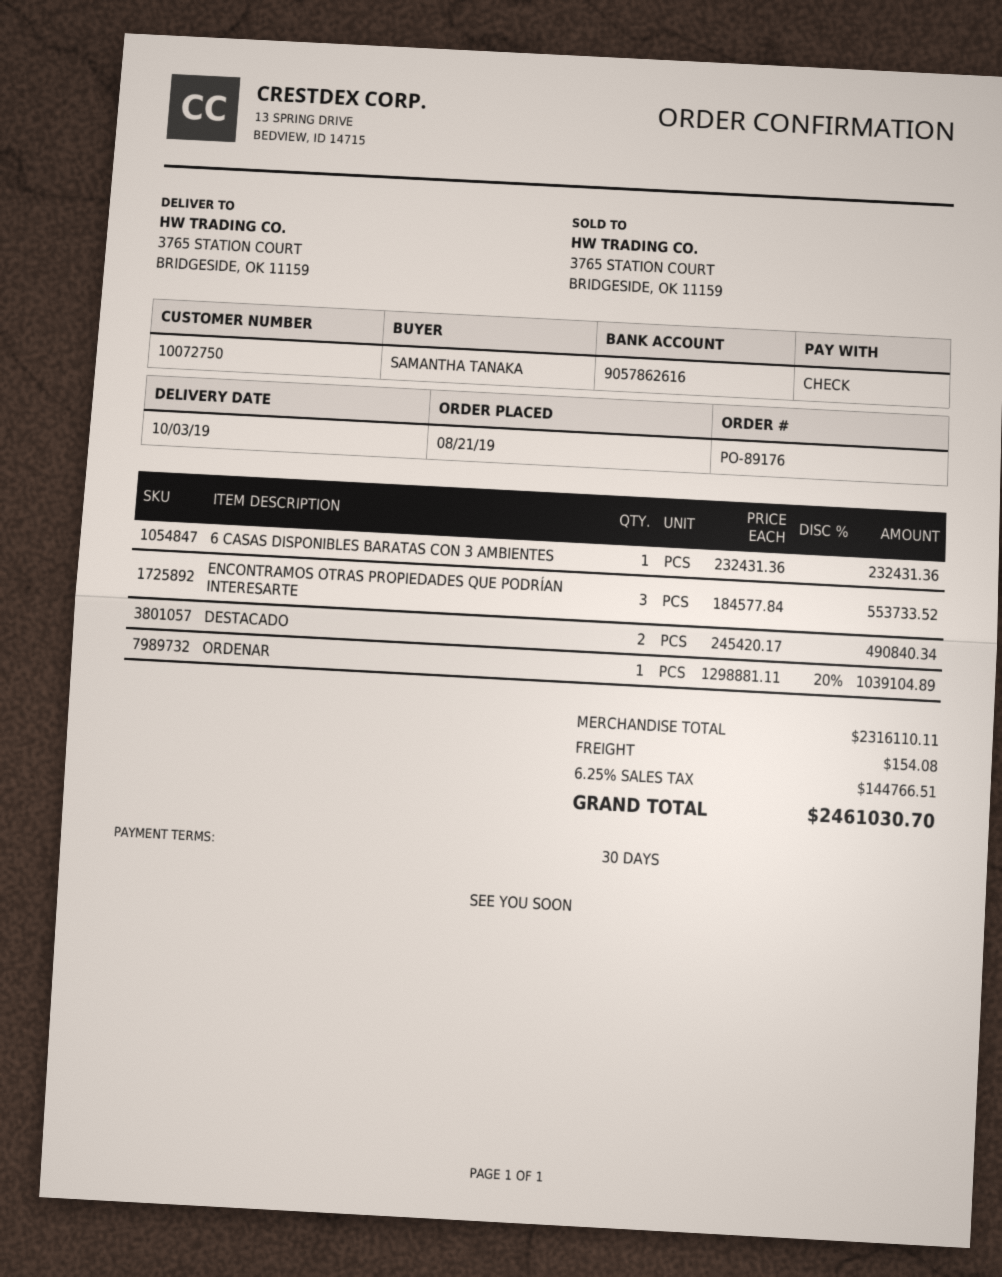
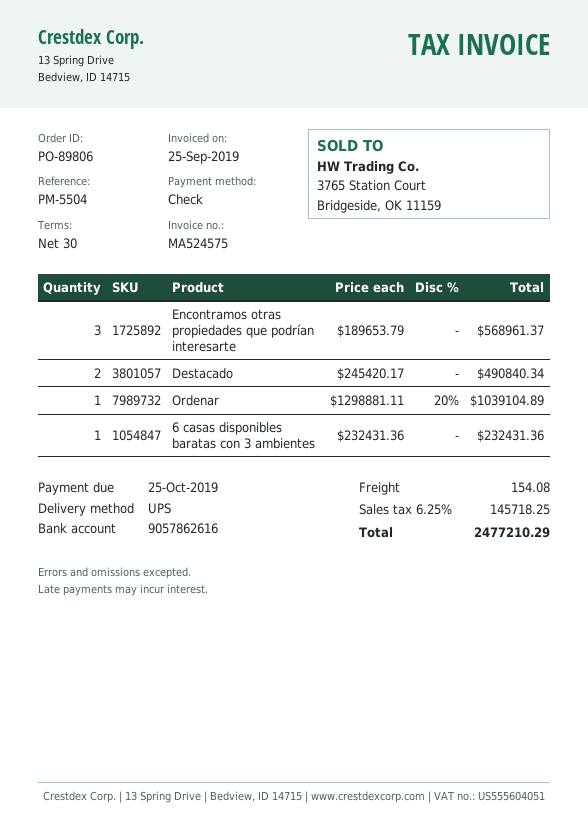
order number: PO-89176 -> PO-89806
ENCONTRAMOS OTRAS PROPIEDADES QUE PODRÍAN INTERESARTE: 3 x 184577.84 = 553733.52 -> 3 x 189653.79 = 568961.37
tax: 6.25% = 144766.51 -> 6.25% = 145718.25
total: 2461030.70 -> 2477210.29

